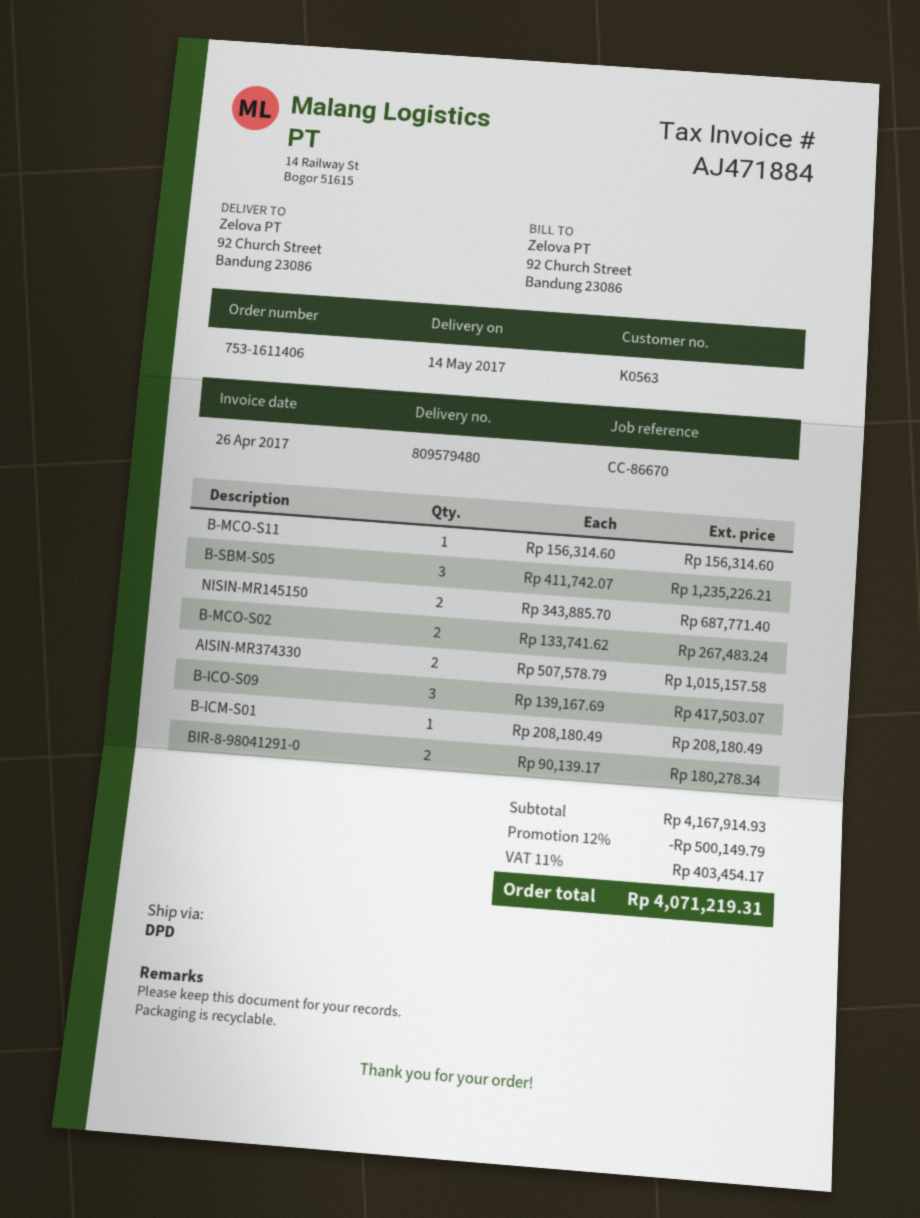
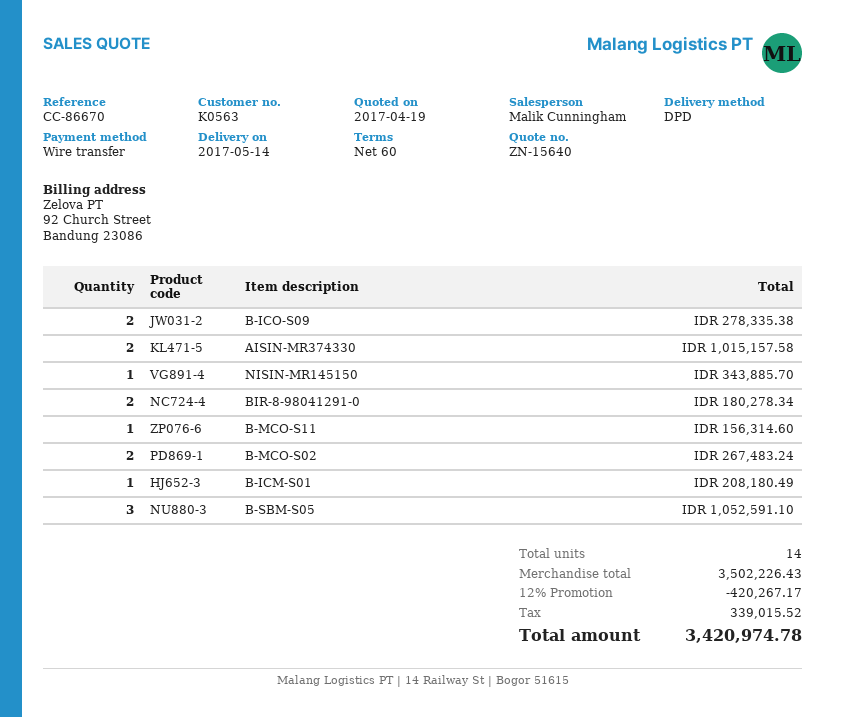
B-SBM-S05: 3 for 1235226.21 -> 3 for 1052591.10
NISIN-MR145150: 2 for 687771.40 -> 1 for 343885.70
B-ICO-S09: 3 for 417503.07 -> 2 for 278335.38
subtotal: 4167914.93 -> 3502226.43
discount: 12% = 500149.79 -> 12% = 420267.17
tax: 403454.17 -> 339015.52
total: 4071219.31 -> 3420974.78

